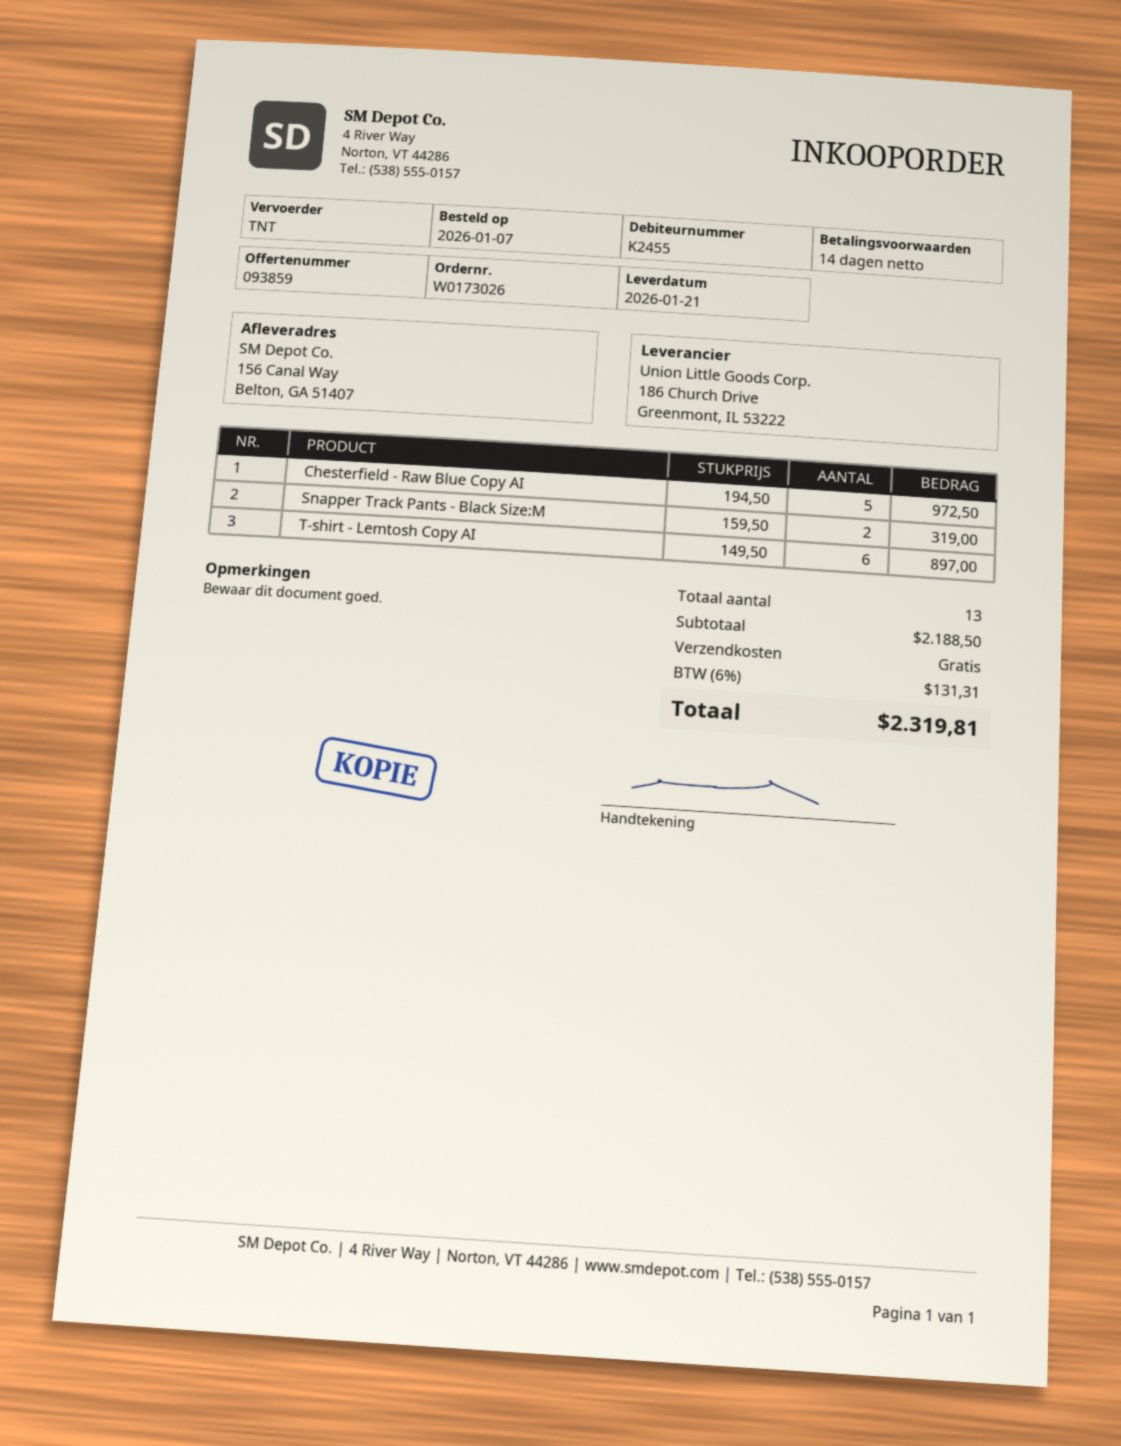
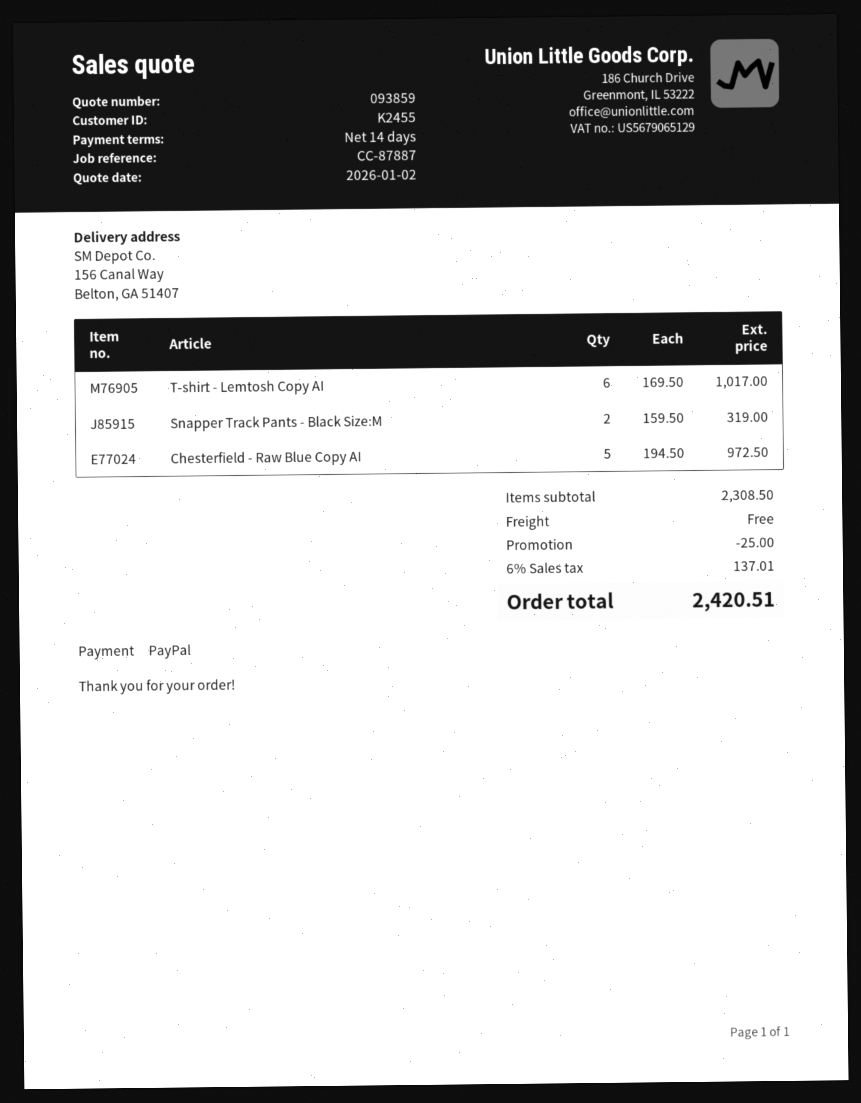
T-shirt - Lemtosh Copy AI: 6 x 149.50 = 897.00 -> 6 x 169.50 = 1017.00
subtotal: 2188.50 -> 2308.50
discount: none -> 25.00
tax: 6% = 131.31 -> 6% = 137.01
total: 2319.81 -> 2420.51

